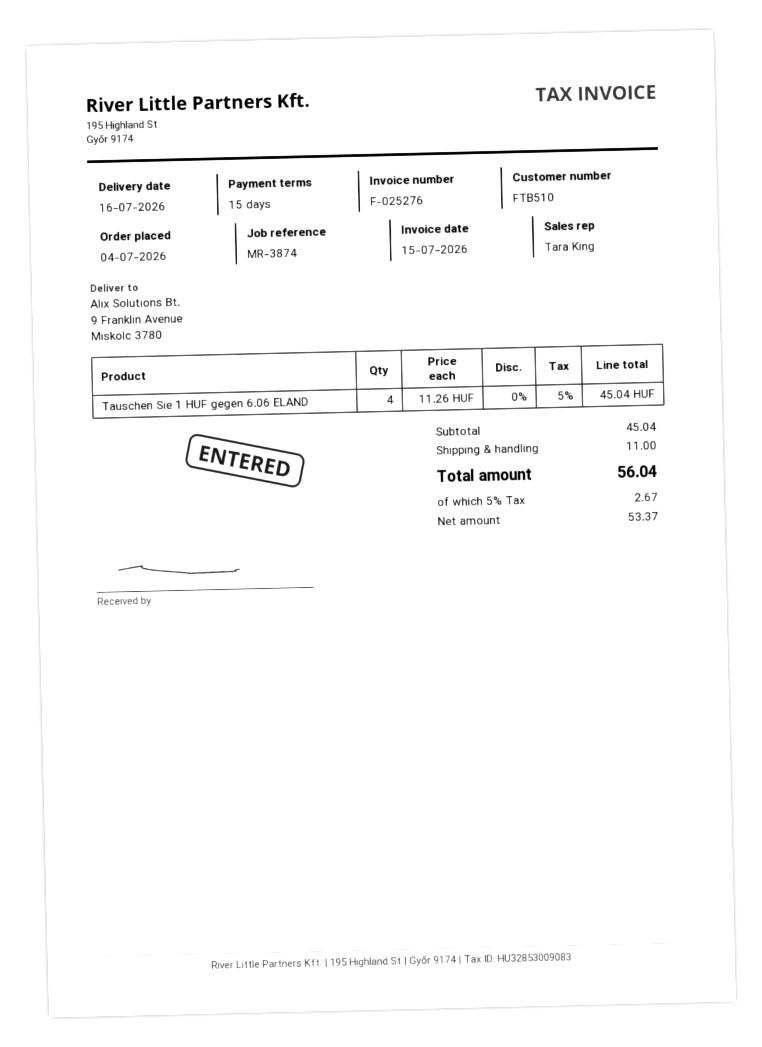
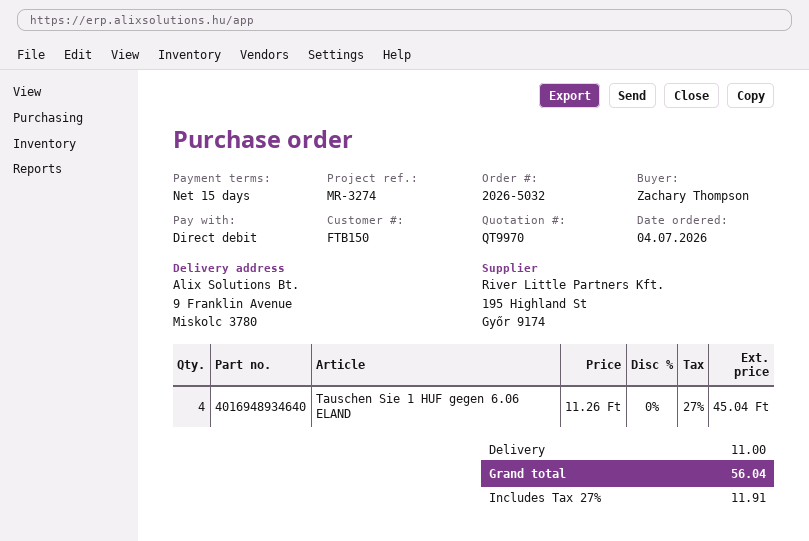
customer number: FTB510 -> FTB150
reference: MR-3874 -> MR-3274
tax: 5% = 2.67 -> 27% = 11.91

